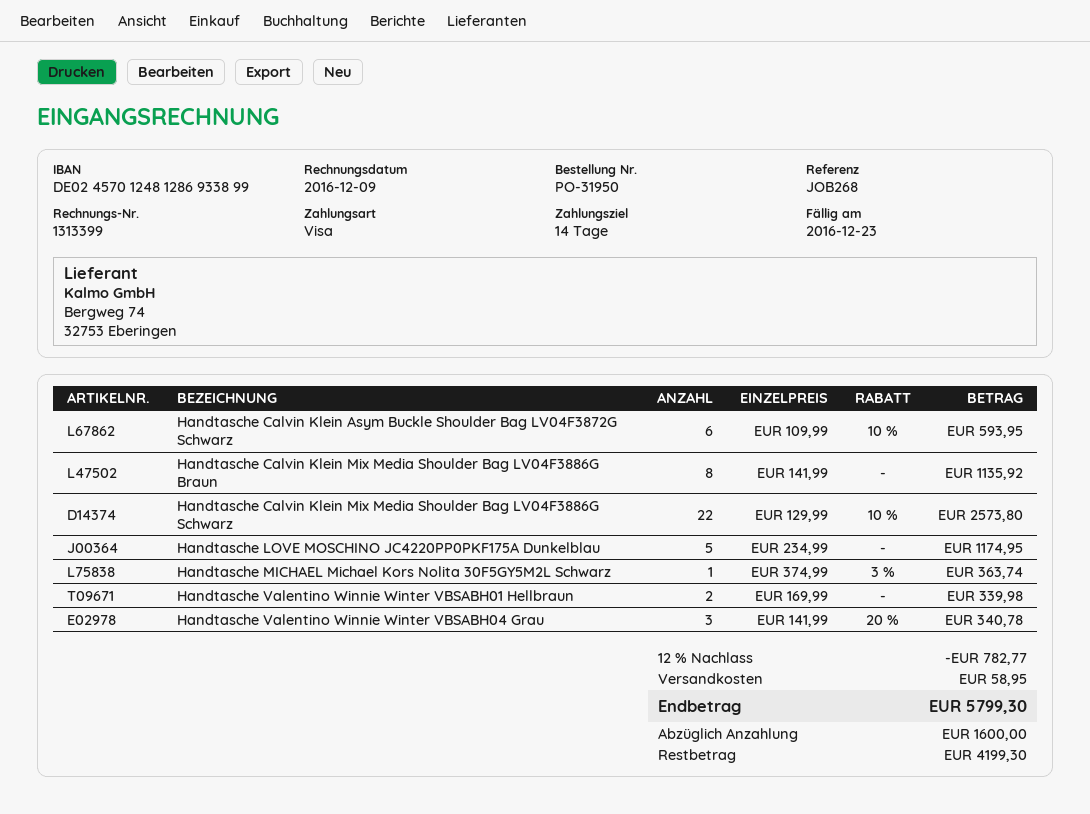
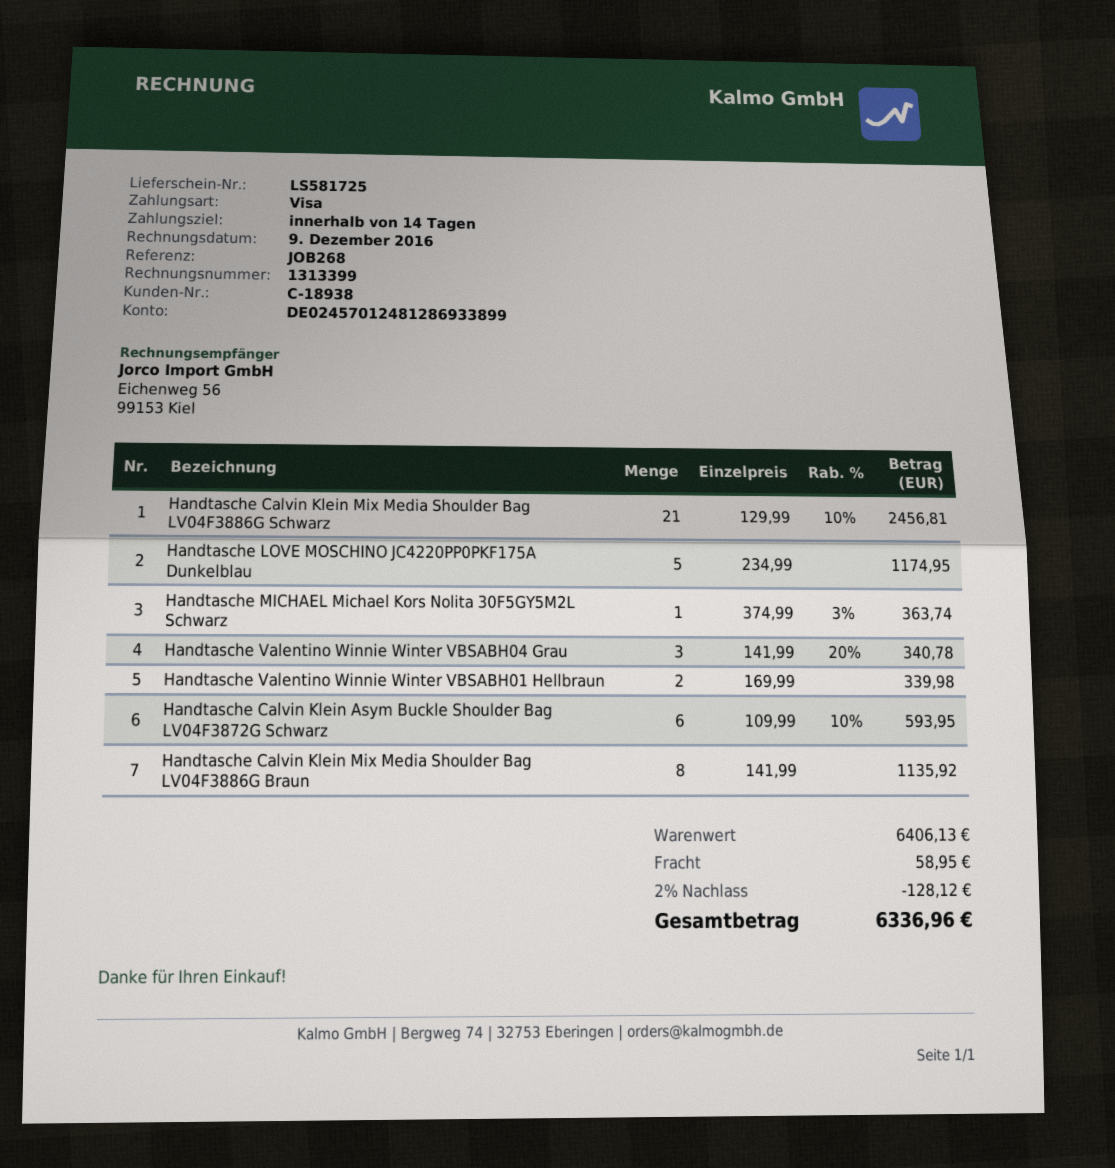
Handtasche Calvin Klein Mix Media Shoulder Bag LV04F3886G Schwarz: 22 x 129.99 - 10% = 2573.80 -> 21 x 129.99 - 10% = 2456.81
discount: 12% = 782.77 -> 2% = 128.12
total: 5799.30 -> 6336.96

